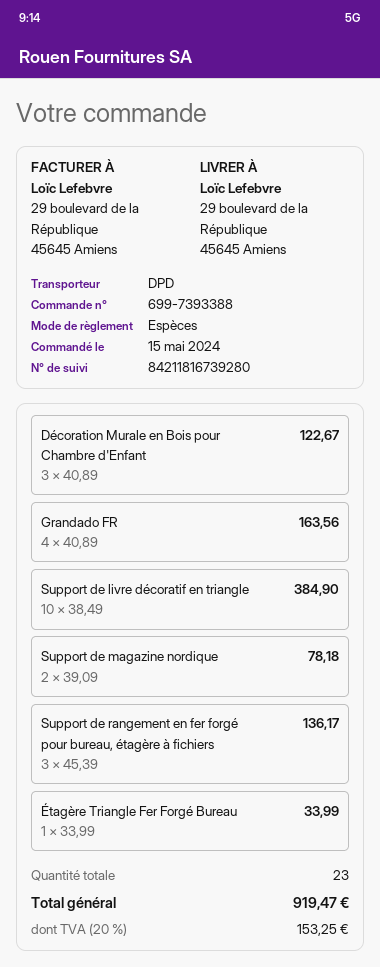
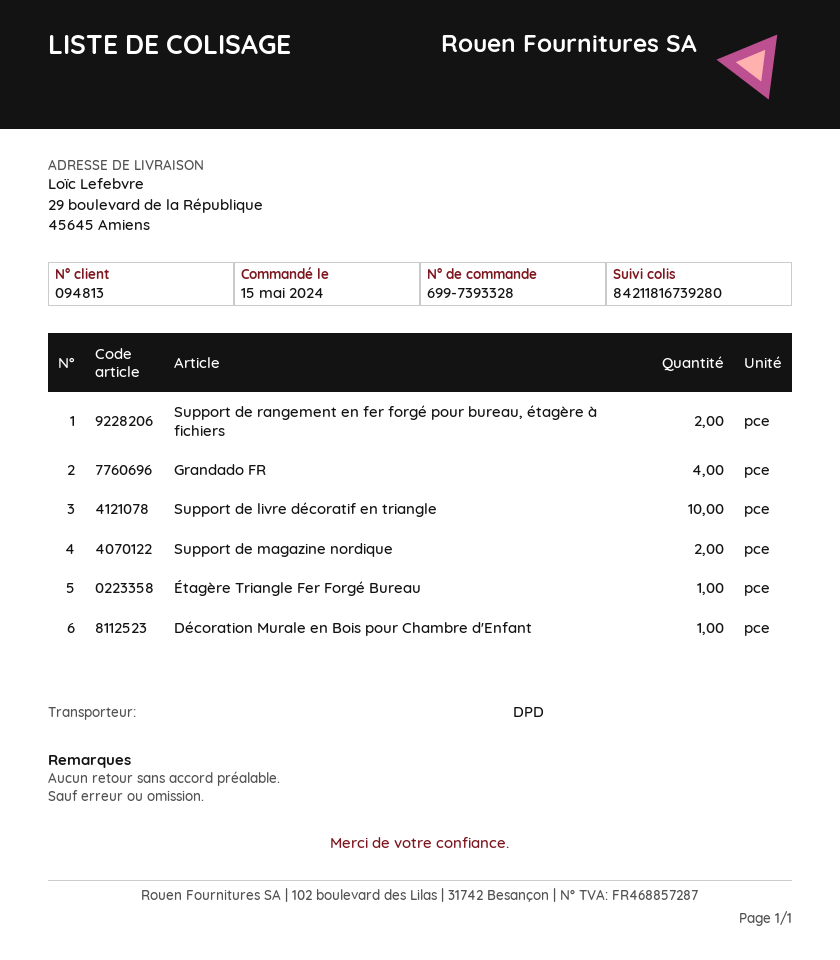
order number: 699-7393388 -> 699-7393328
Décoration Murale en Bois pour Chambre d'Enfant: 3 -> 1
Support de rangement en fer forgé pour bureau, étagère à fichiers: 3 -> 2

